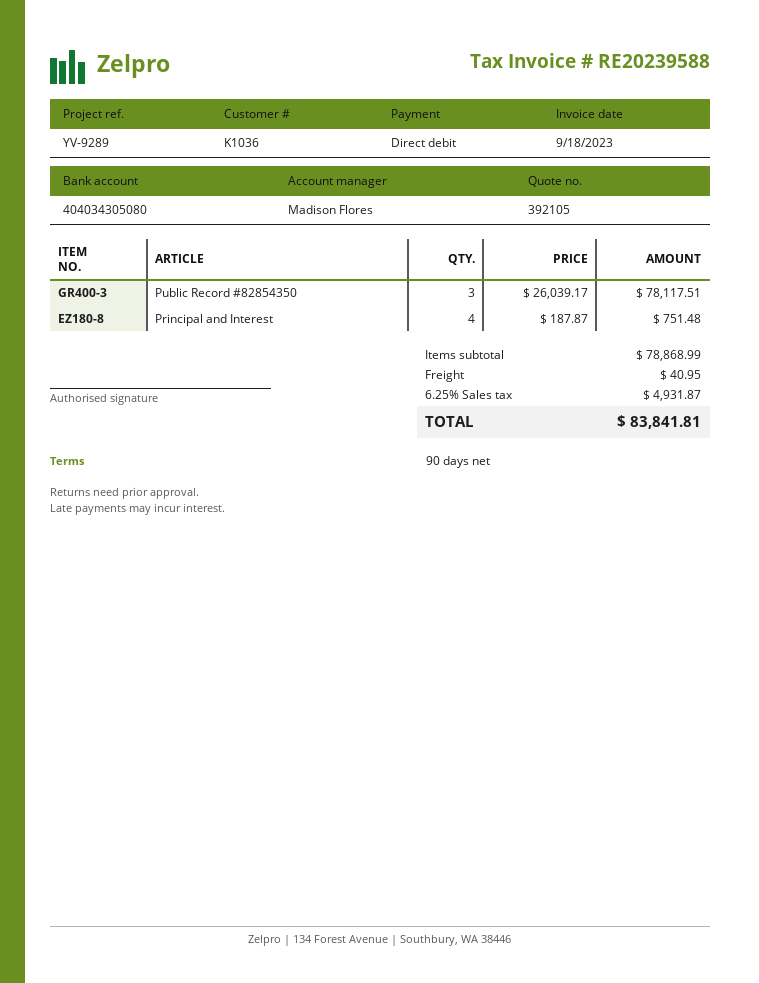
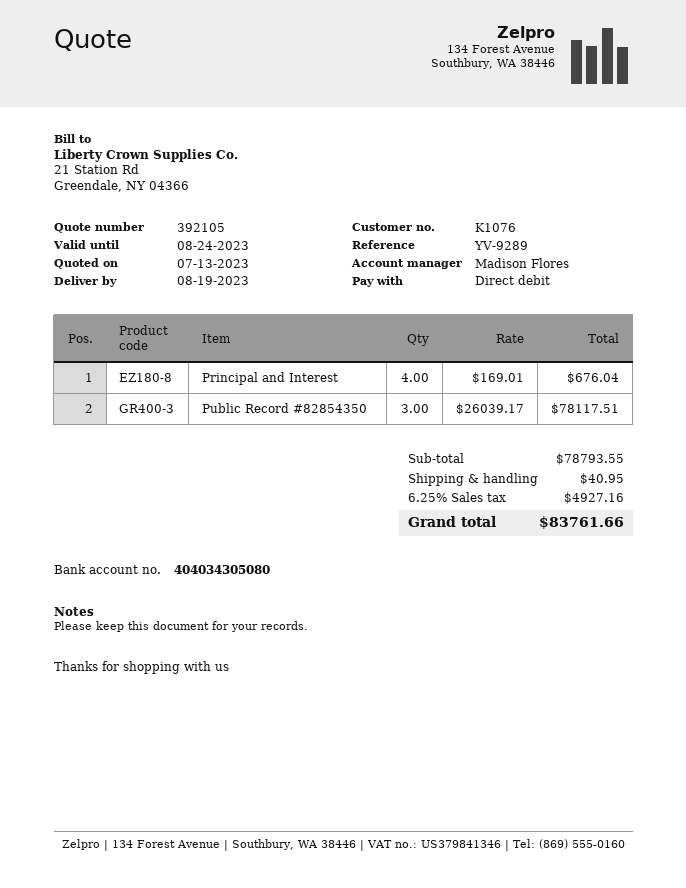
customer number: K1036 -> K1076
Principal and Interest: 4 x 187.87 = 751.48 -> 4 x 169.01 = 676.04
subtotal: 78868.99 -> 78793.55
tax: 6.25% = 4931.87 -> 6.25% = 4927.16
total: 83841.81 -> 83761.66

